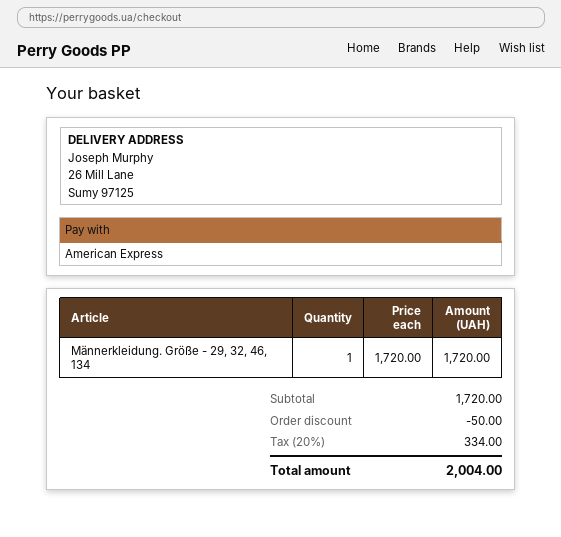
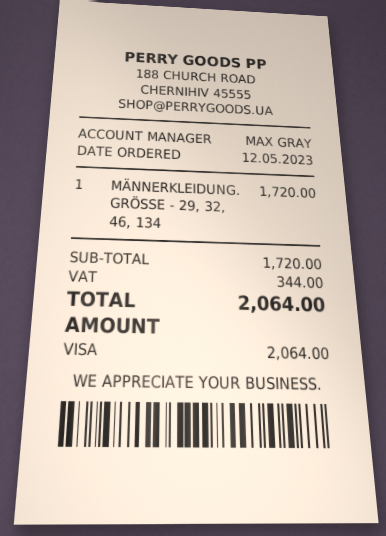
payment method: American Express -> Visa
discount: 50.00 -> none
tax: 334.00 -> 344.00
total: 2004.00 -> 2064.00

